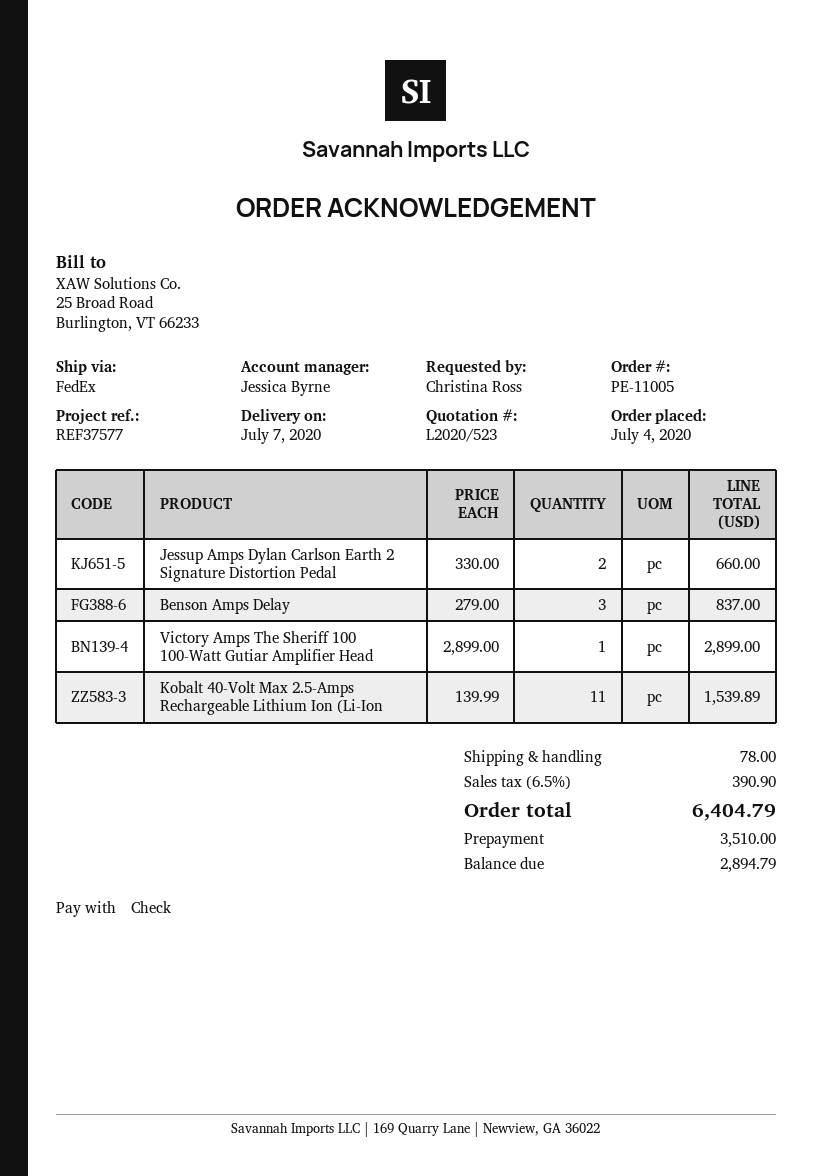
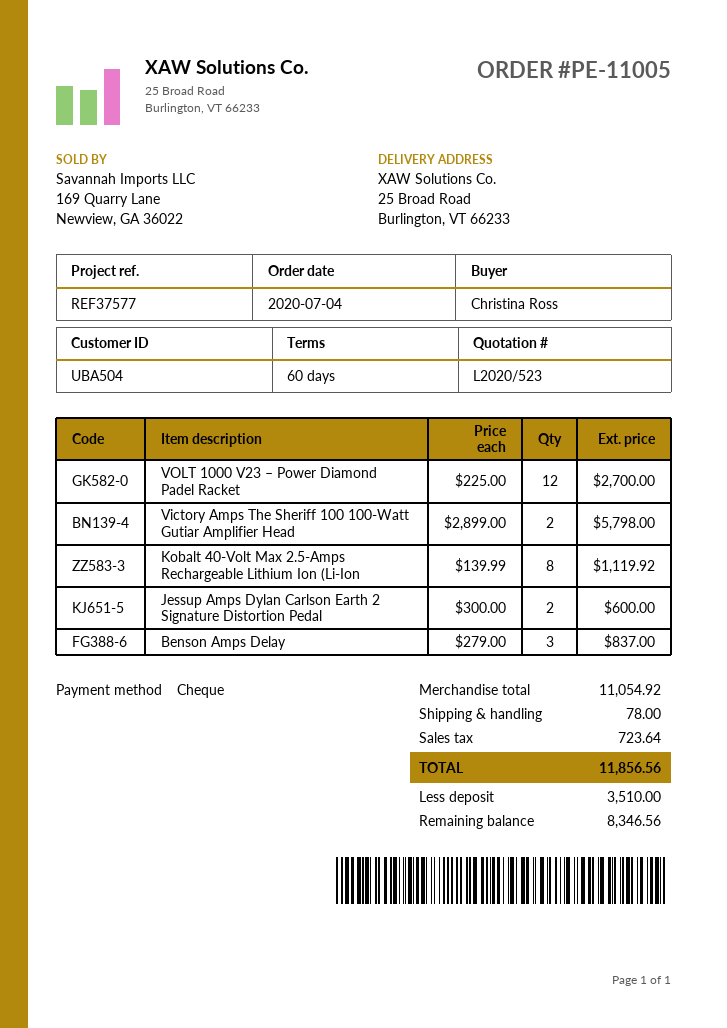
Jessup Amps Dylan Carlson Earth 2 Signature Distortion Pedal: 2 x 330.00 = 660.00 -> 2 x 300.00 = 600.00
Victory Amps The Sheriff 100 100-Watt Gutiar Amplifier Head: 1 x 2899.00 = 2899.00 -> 2 x 2899.00 = 5798.00
Kobalt 40-Volt Max 2.5-Amps Rechargeable Lithium Ion (Li-Ion: 11 x 139.99 = 1539.89 -> 8 x 139.99 = 1119.92
VOLT 1000 V23 – Power Diamond Padel Racket: none -> 12 x 225.00 = 2700.00
tax: 390.90 -> 723.64
total: 6404.79 -> 11856.56
balance: 2894.79 -> 8346.56

